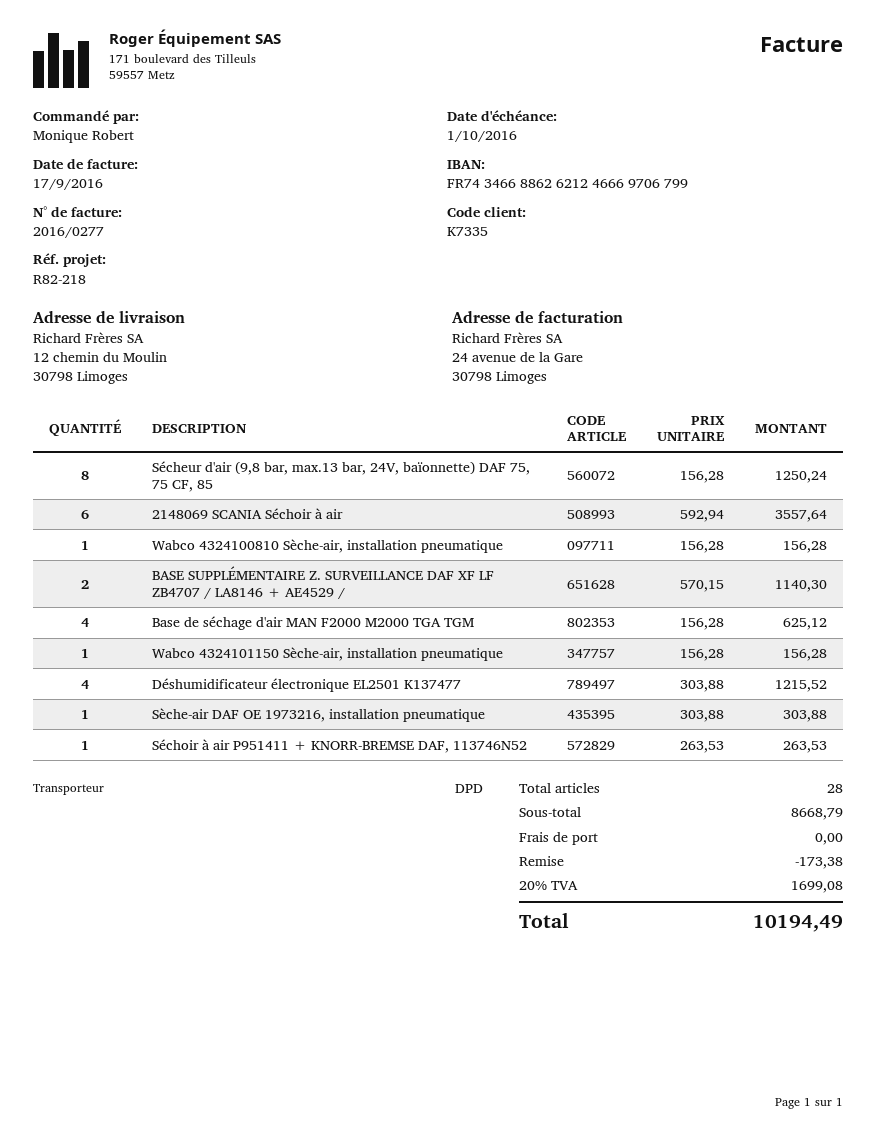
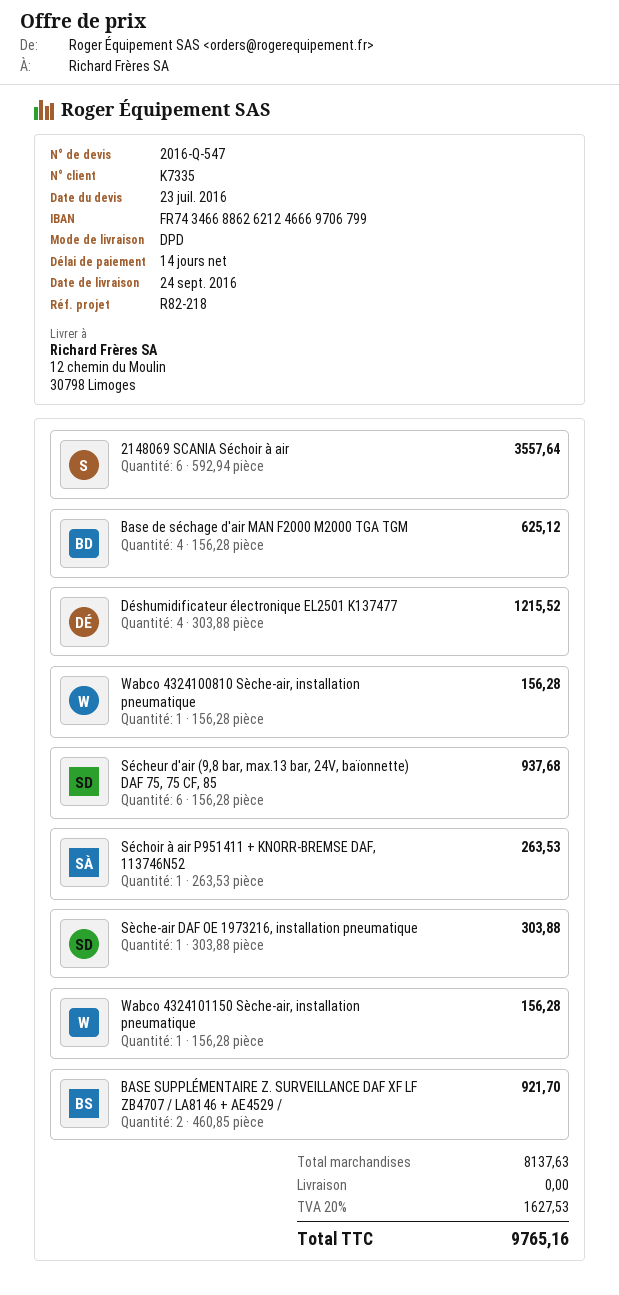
Sécheur d'air (9,8 bar, max.13 bar, 24V, baïonnette) DAF 75, 75 CF, 85: 8 x 156.28 = 1250.24 -> 6 x 156.28 = 937.68
BASE SUPPLÉMENTAIRE Z. SURVEILLANCE DAF XF LF ZB4707 / LA8146 + AE4529 /: 2 x 570.15 = 1140.30 -> 2 x 460.85 = 921.70
subtotal: 8668.79 -> 8137.63
discount: 173.38 -> none
tax: 20% = 1699.08 -> 20% = 1627.53
total: 10194.49 -> 9765.16

